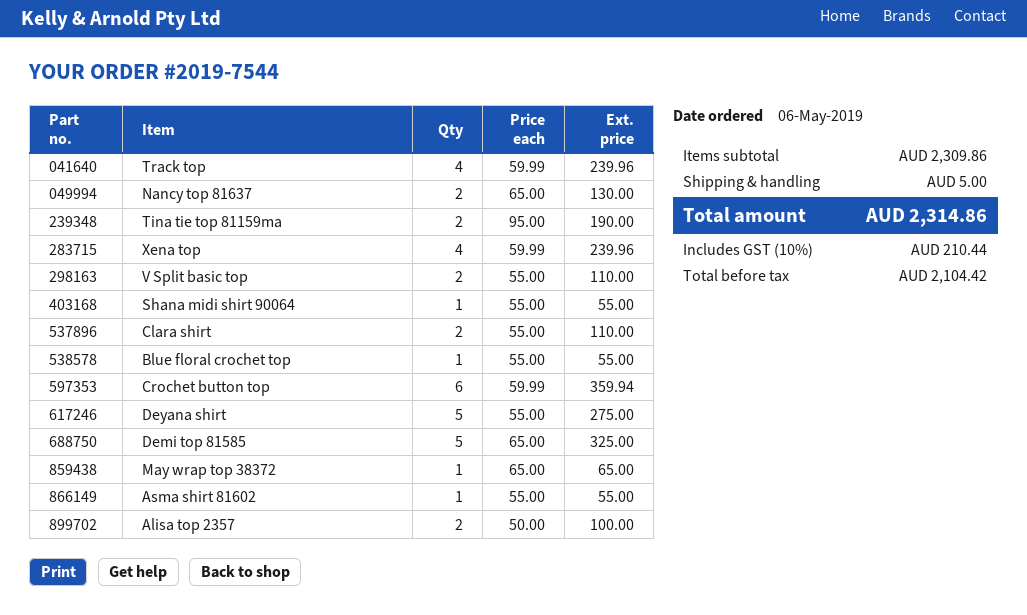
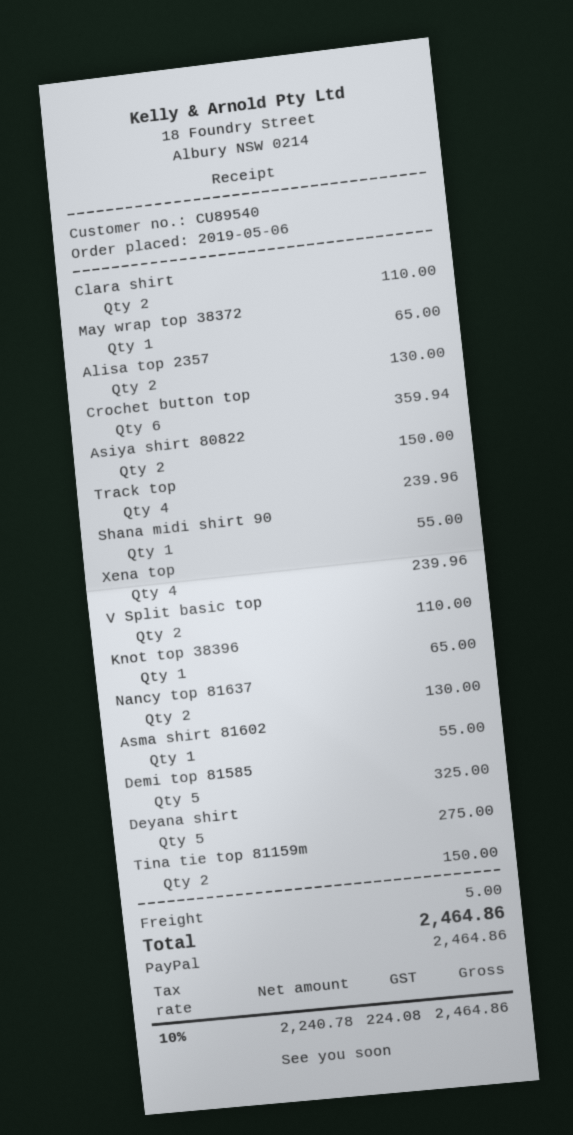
Tina tie top 81159ma: 2 for 190.00 -> 2 for 150.00
Blue floral crochet top: 1 for 55.00 -> none
Alisa top 2357: 2 for 100.00 -> 2 for 130.00
Asiya shirt 80822: none -> 2 for 150.00
Knot top 38396: none -> 1 for 65.00
net: 2104.42 -> 2240.78
tax: 10% = 210.44 -> 10% = 224.08
total: 2314.86 -> 2464.86

